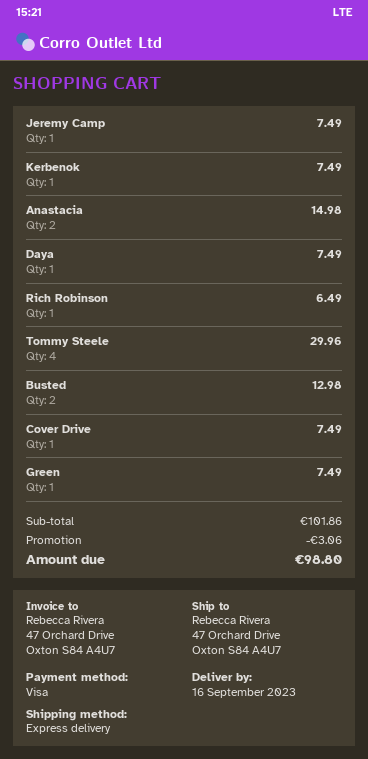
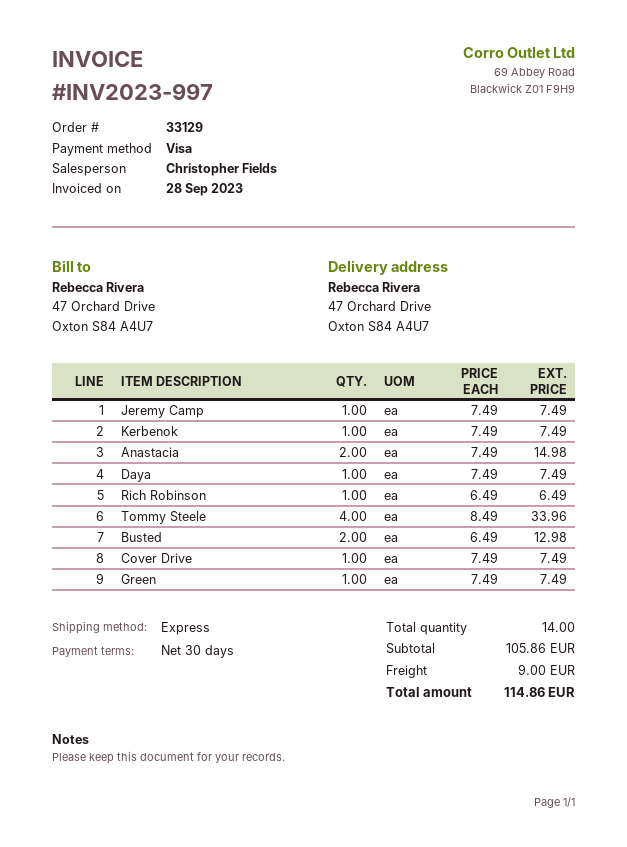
Tommy Steele: 4 for 29.96 -> 4 for 33.96
subtotal: 101.86 -> 105.86
discount: 3.06 -> none
shipping: none -> 9.00
total: 98.80 -> 114.86

